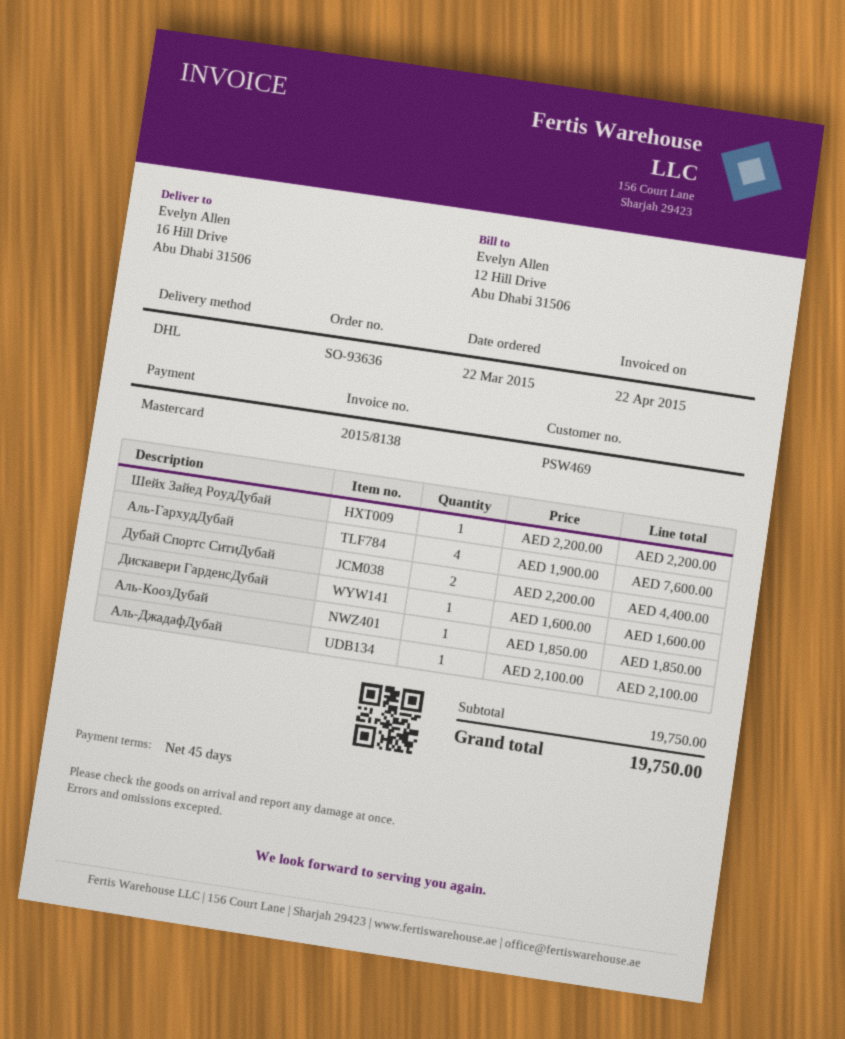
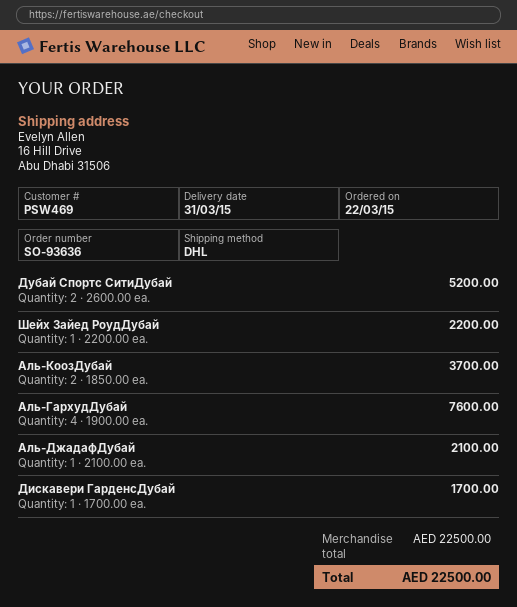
Дубай Спортс СитиДубай: 2 x 2200.00 = 4400.00 -> 2 x 2600.00 = 5200.00
Дискавери ГарденсДубай: 1 x 1600.00 = 1600.00 -> 1 x 1700.00 = 1700.00
Аль-КоозДубай: 1 x 1850.00 = 1850.00 -> 2 x 1850.00 = 3700.00
subtotal: 19750.00 -> 22500.00
total: 19750.00 -> 22500.00

